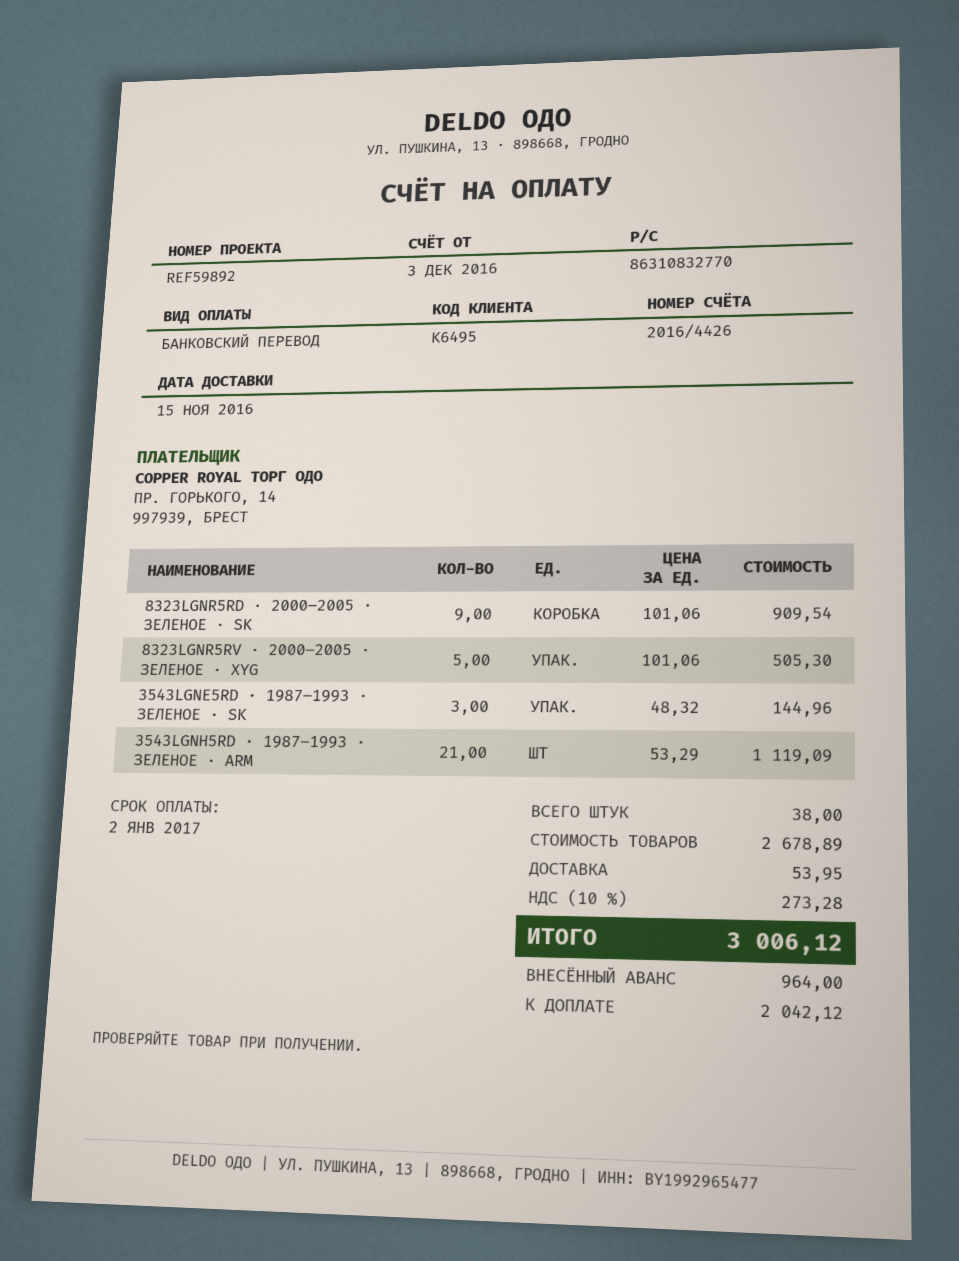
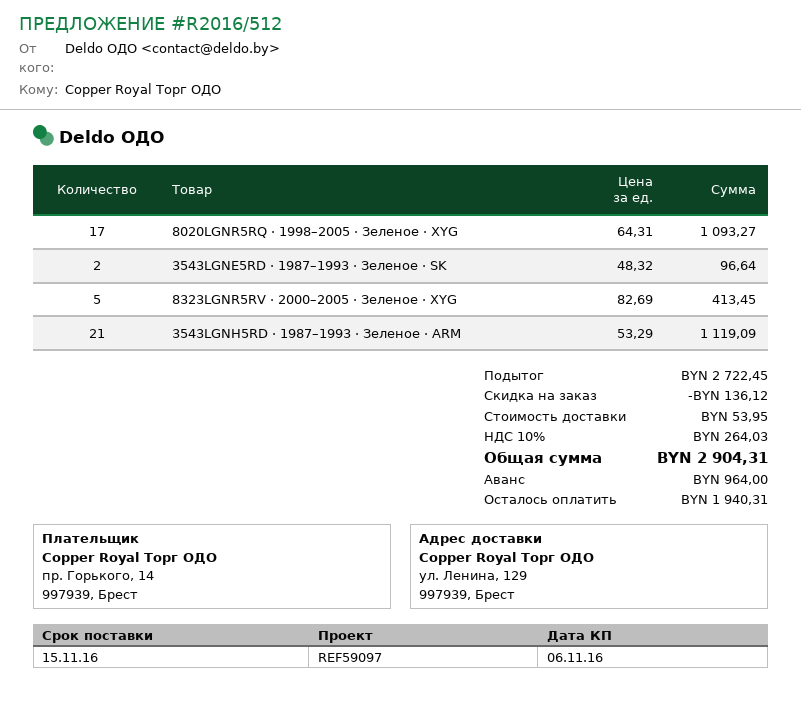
reference: REF59892 -> REF59097
8323LGNR5RD · 2000–2005 · ЗЕЛЕНОЕ · SK: 9 x 101.06 = 909.54 -> none
8323LGNR5RV · 2000–2005 · ЗЕЛЕНОЕ · XYG: 5 x 101.06 = 505.30 -> 5 x 82.69 = 413.45
3543LGNE5RD · 1987–1993 · ЗЕЛЕНОЕ · SK: 3 x 48.32 = 144.96 -> 2 x 48.32 = 96.64
8020LGNR5RQ · 1998–2005 · Зеленое · XYG: none -> 17 x 64.31 = 1093.27
subtotal: 2678.89 -> 2722.45
discount: none -> 136.12
tax: 10% = 273.28 -> 10% = 264.03
total: 3006.12 -> 2904.31
balance: 2042.12 -> 1940.31

